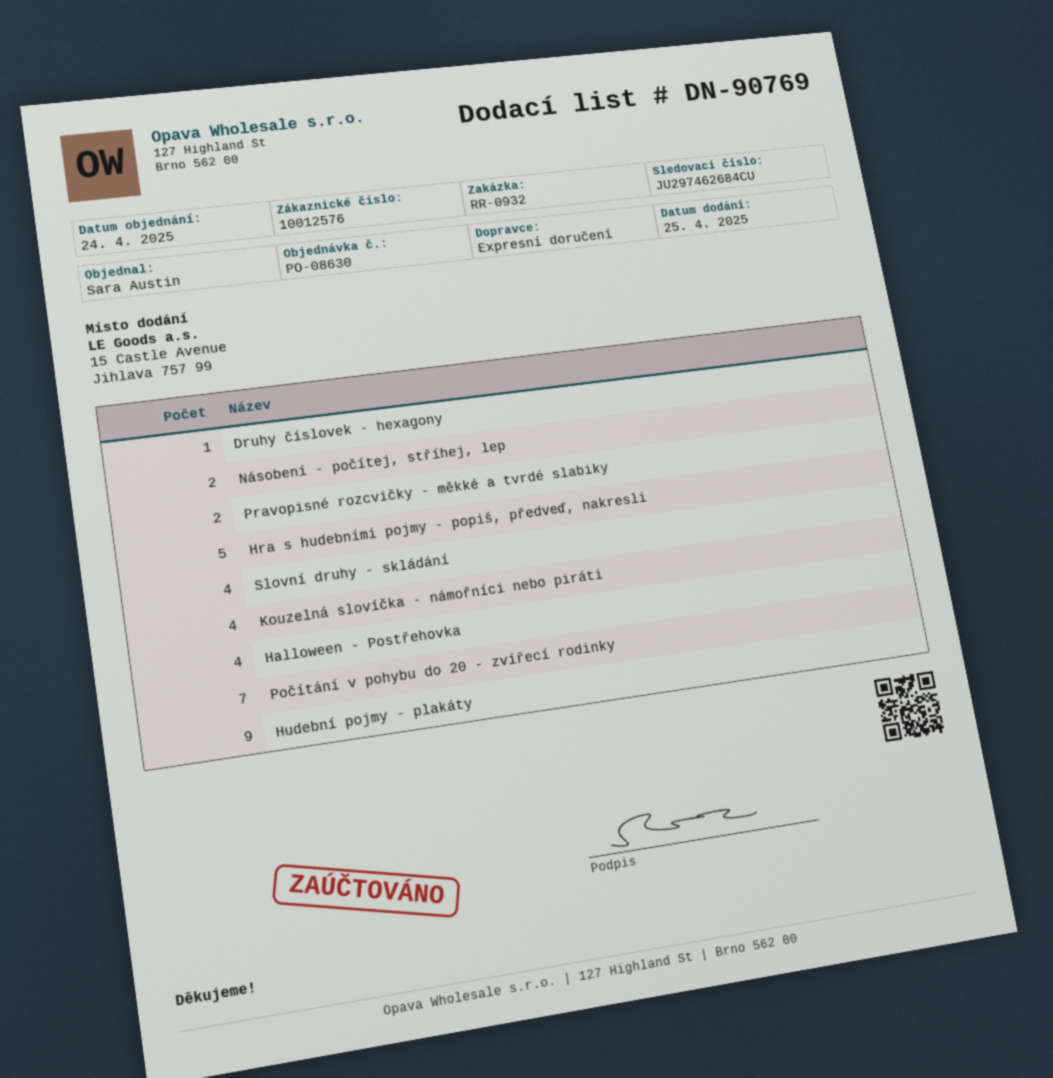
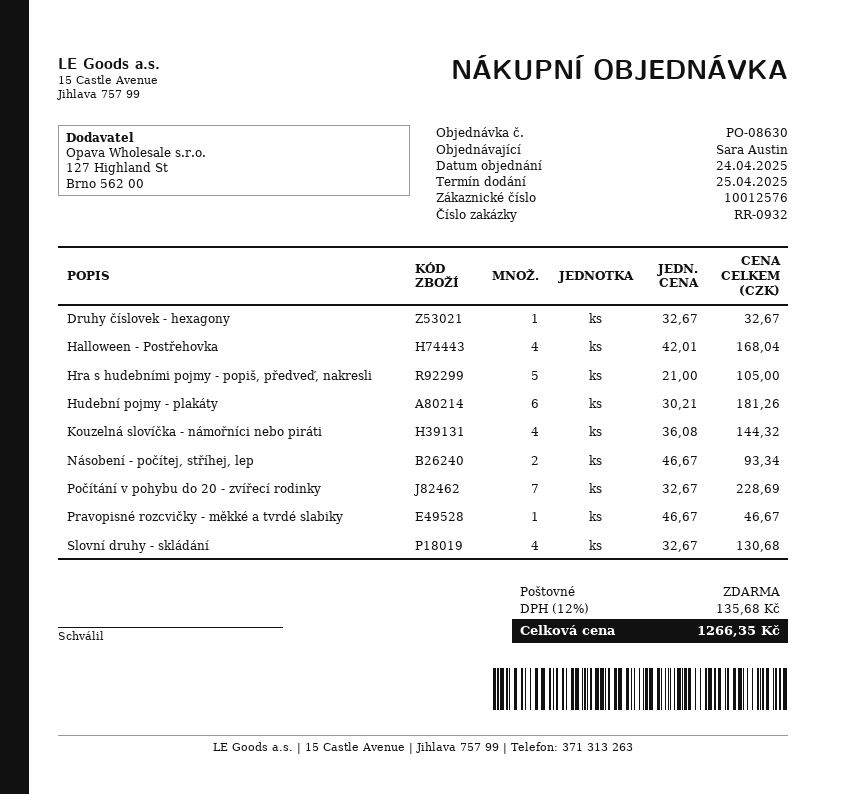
Pravopisné rozcvičky - měkké a tvrdé slabiky: 2 -> 1
Hudební pojmy - plakáty: 9 -> 6

